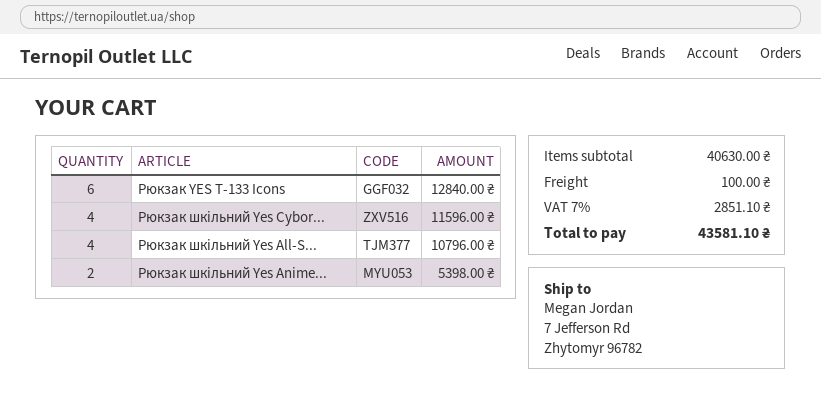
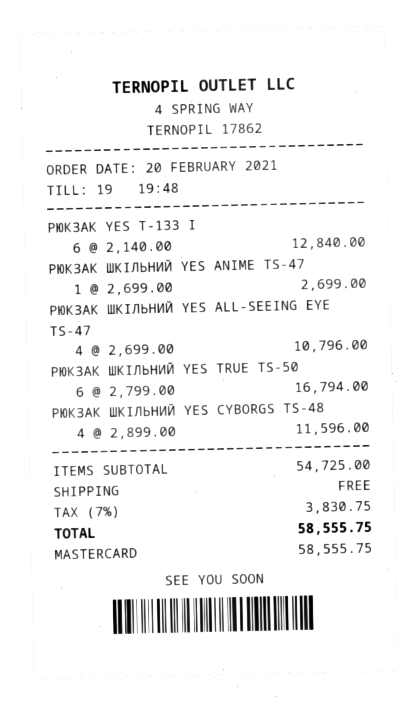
Рюкзак шкільний Yes Anime...: 2 for 5398.00 -> 1 for 2699.00
РЮКЗАК ШКІЛЬНИЙ YES TRUE TS-50: none -> 6 for 16794.00
subtotal: 40630.00 -> 54725.00
shipping: 100.00 -> 0.00
tax: 7% = 2851.10 -> 7% = 3830.75
total: 43581.10 -> 58555.75

